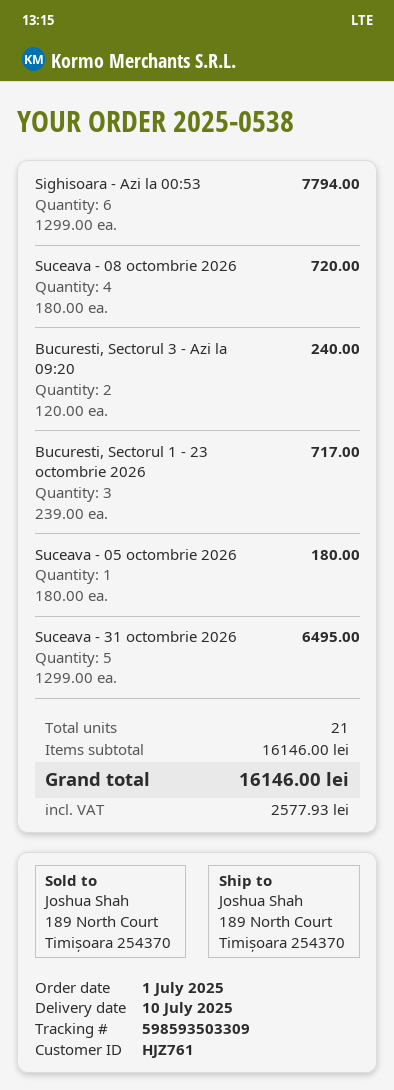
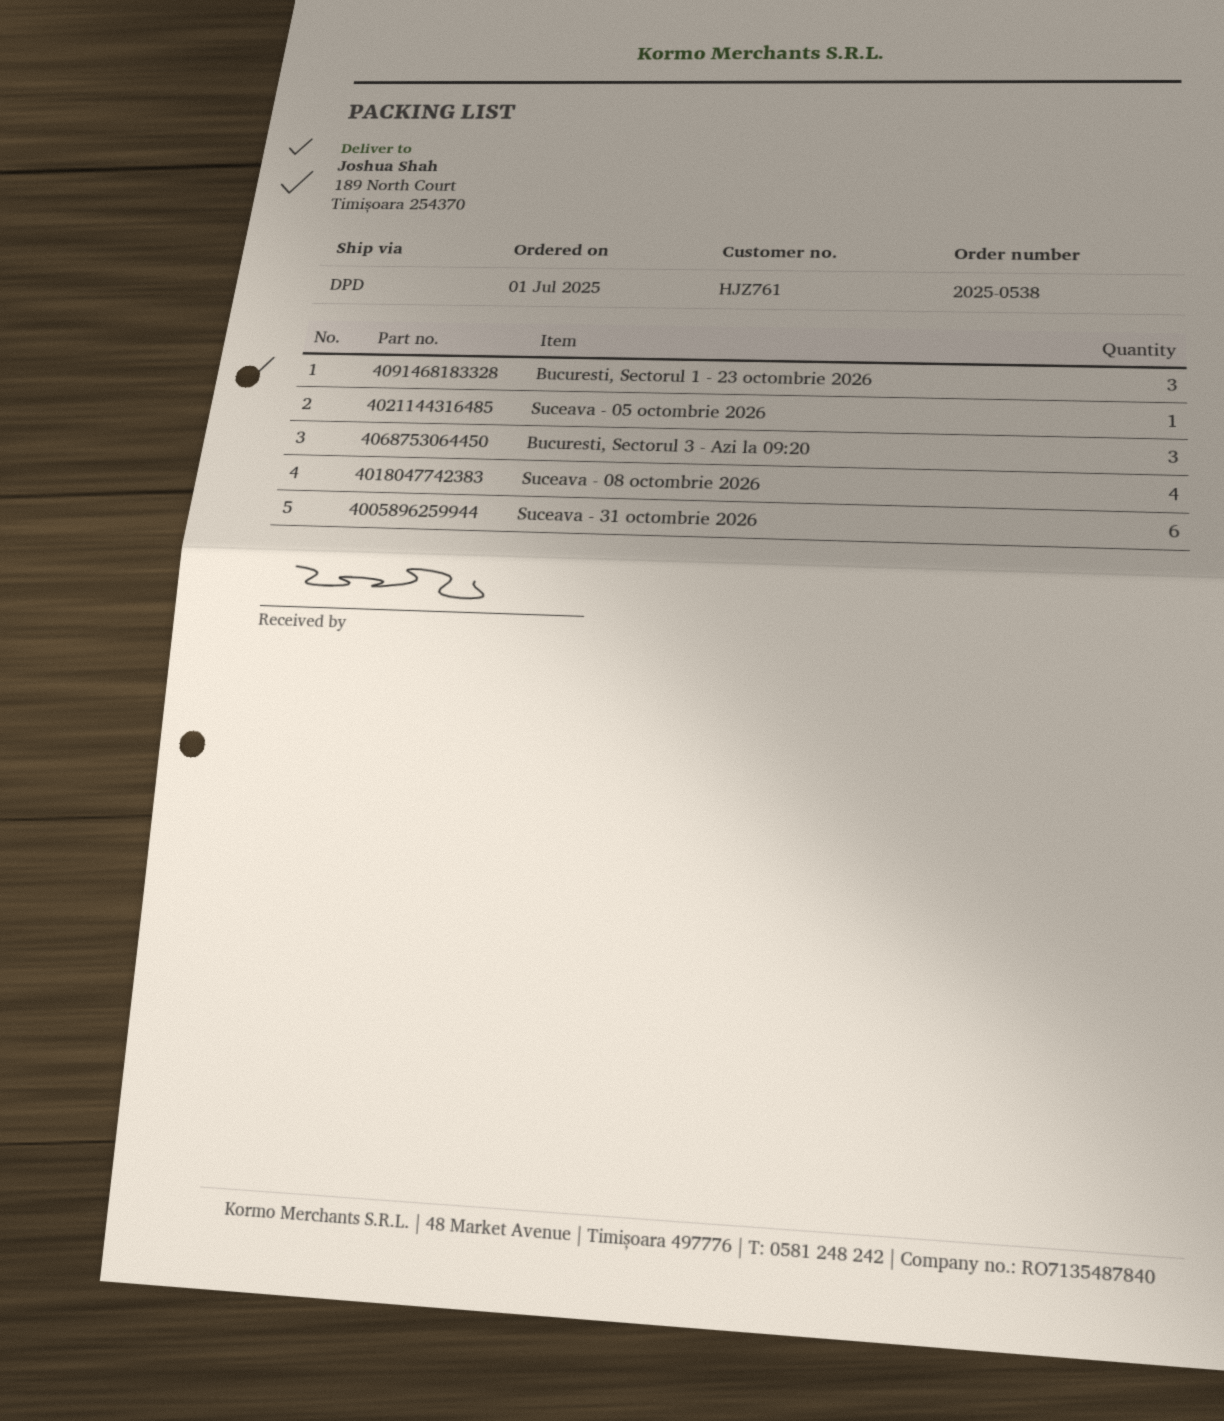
Sighisoara - Azi la 00:53: 6 -> none
Bucuresti, Sectorul 3 - Azi la 09:20: 2 -> 3
Suceava - 31 octombrie 2026: 5 -> 6

